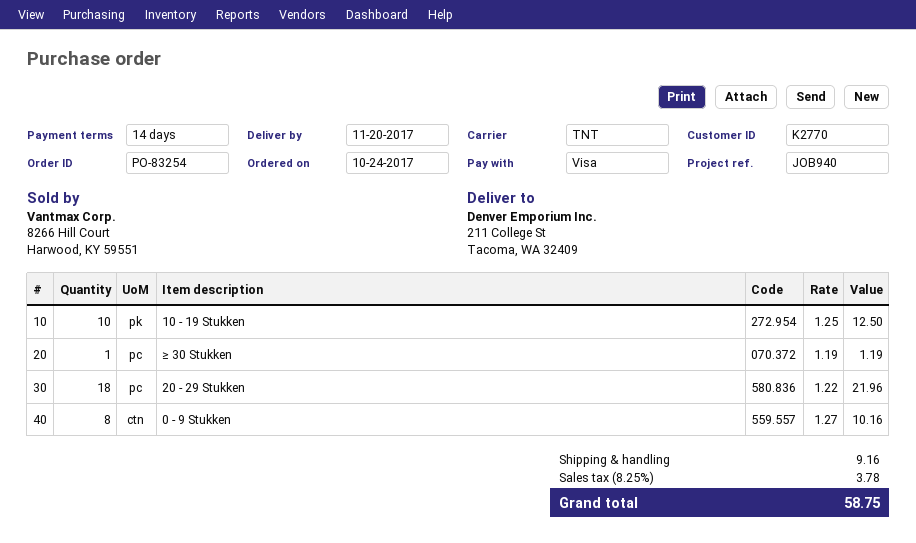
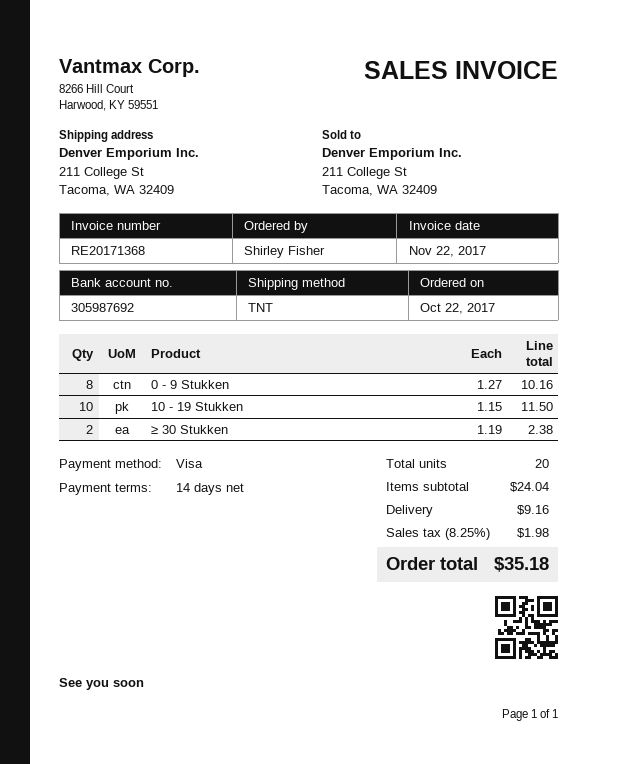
order date: 2017-10-24 -> 2017-10-22
10 - 19 Stukken: 10 x 1.25 = 12.50 -> 10 x 1.15 = 11.50
≥ 30 Stukken: 1 x 1.19 = 1.19 -> 2 x 1.19 = 2.38
20 - 29 Stukken: 18 x 1.22 = 21.96 -> none
tax: 8.25% = 3.78 -> 8.25% = 1.98
total: 58.75 -> 35.18

